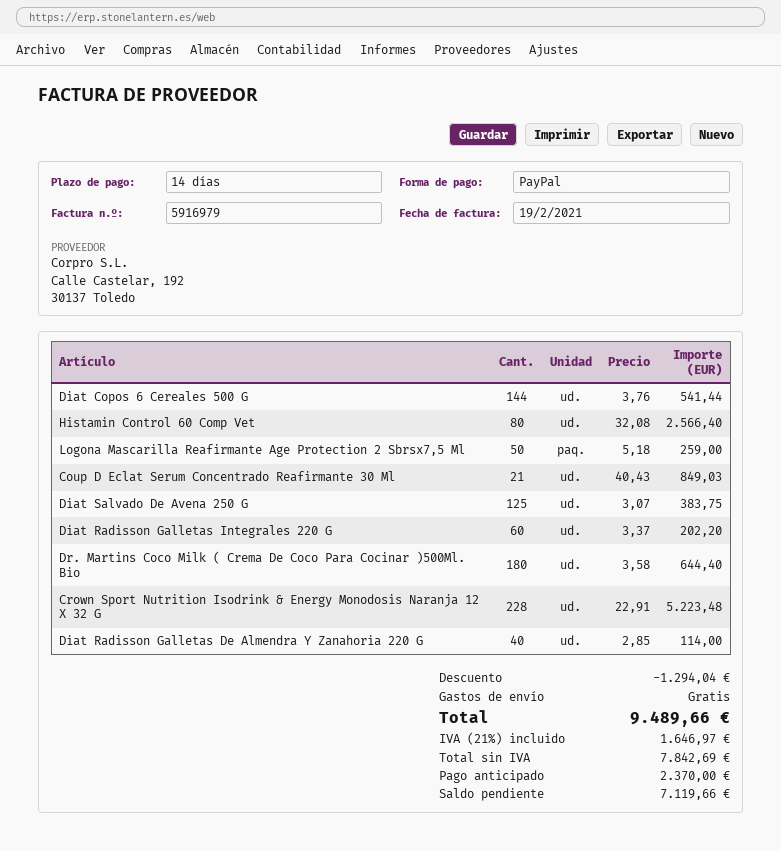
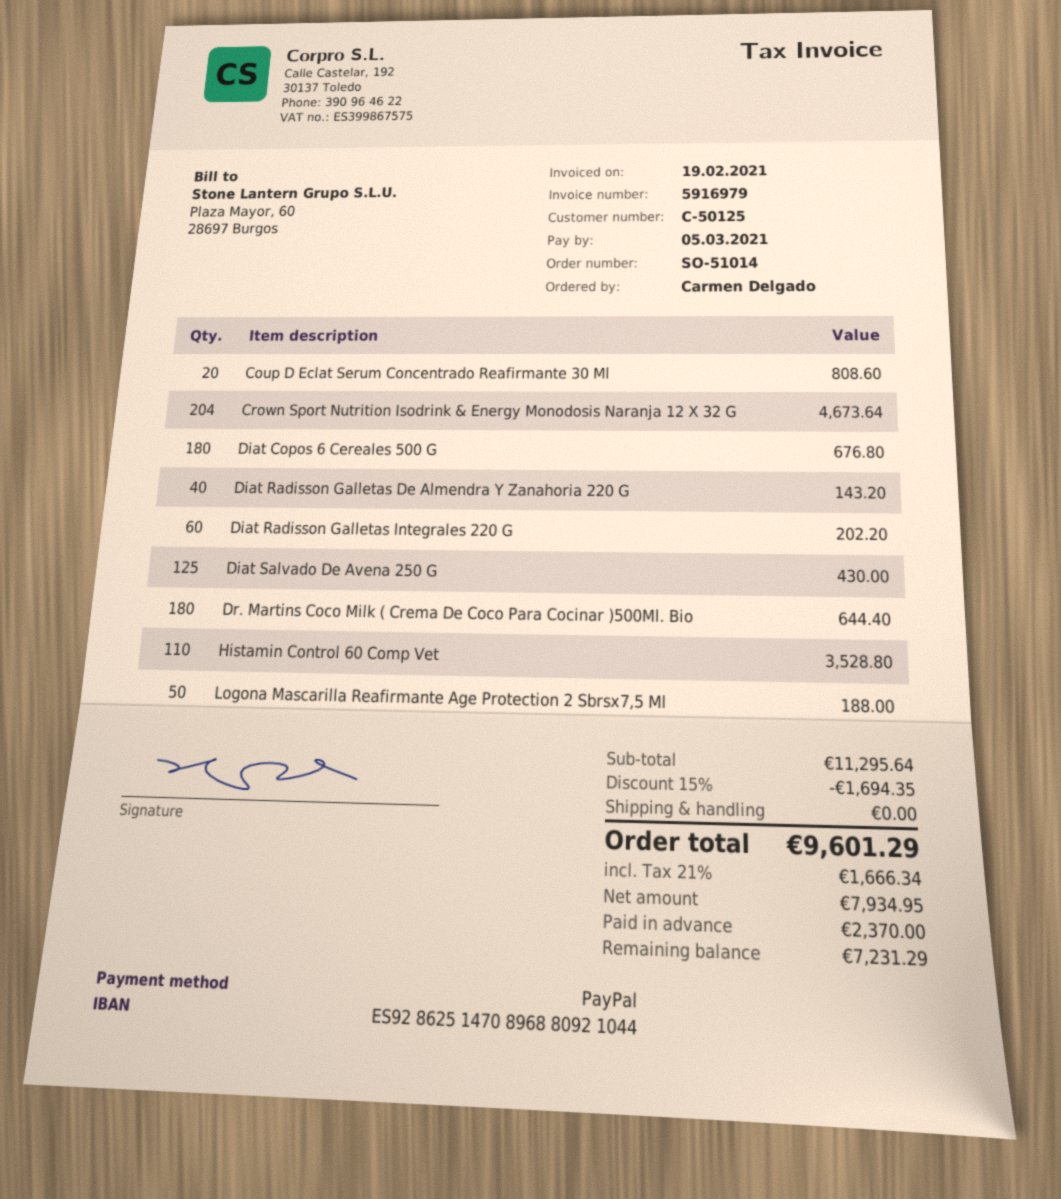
Diat Copos 6 Cereales 500 G: 144 for 541.44 -> 180 for 676.80
Histamin Control 60 Comp Vet: 80 for 2566.40 -> 110 for 3528.80
Logona Mascarilla Reafirmante Age Protection 2 Sbrsx7,5 Ml: 50 for 259.00 -> 50 for 188.00
Coup D Eclat Serum Concentrado Reafirmante 30 Ml: 21 for 849.03 -> 20 for 808.60
Diat Salvado De Avena 250 G: 125 for 383.75 -> 125 for 430.00
Crown Sport Nutrition Isodrink & Energy Monodosis Naranja 12 X 32 G: 228 for 5223.48 -> 204 for 4673.64
Diat Radisson Galletas De Almendra Y Zanahoria 220 G: 40 for 114.00 -> 40 for 143.20
discount: 1294.04 -> 1694.35
net: 7842.69 -> 7934.95
tax: 21% = 1646.97 -> 21% = 1666.34
total: 9489.66 -> 9601.29
balance: 7119.66 -> 7231.29

